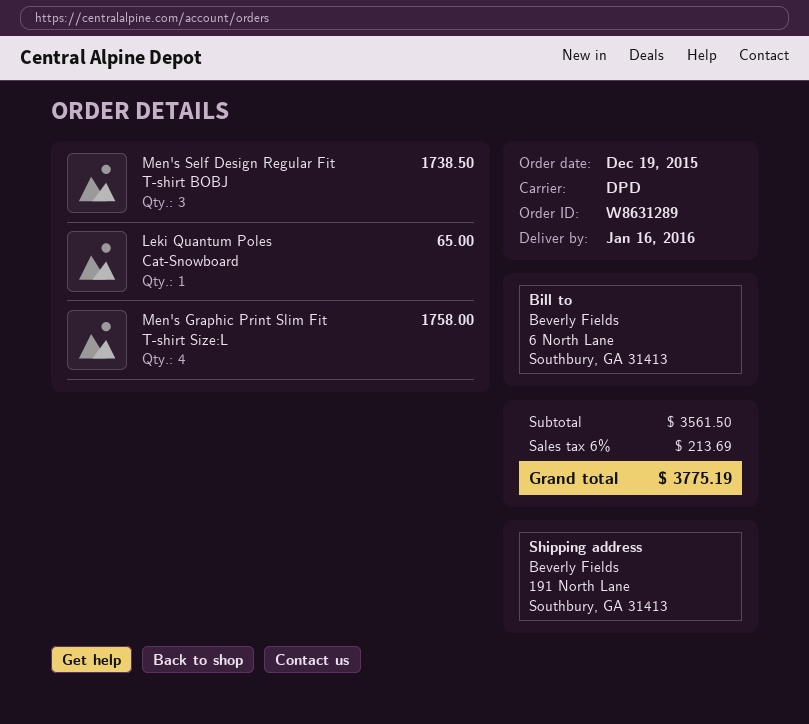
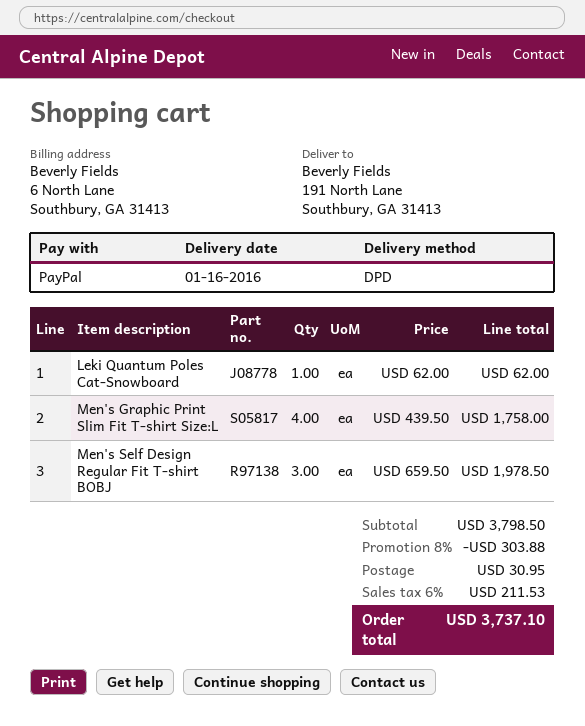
Men's Self Design Regular Fit T-shirt BOBJ: 3 for 1738.50 -> 3 for 1978.50
Leki Quantum Poles Cat-Snowboard: 1 for 65.00 -> 1 for 62.00
subtotal: 3561.50 -> 3798.50
discount: none -> 8% = 303.88
shipping: none -> 30.95
tax: 6% = 213.69 -> 6% = 211.53
total: 3775.19 -> 3737.10

